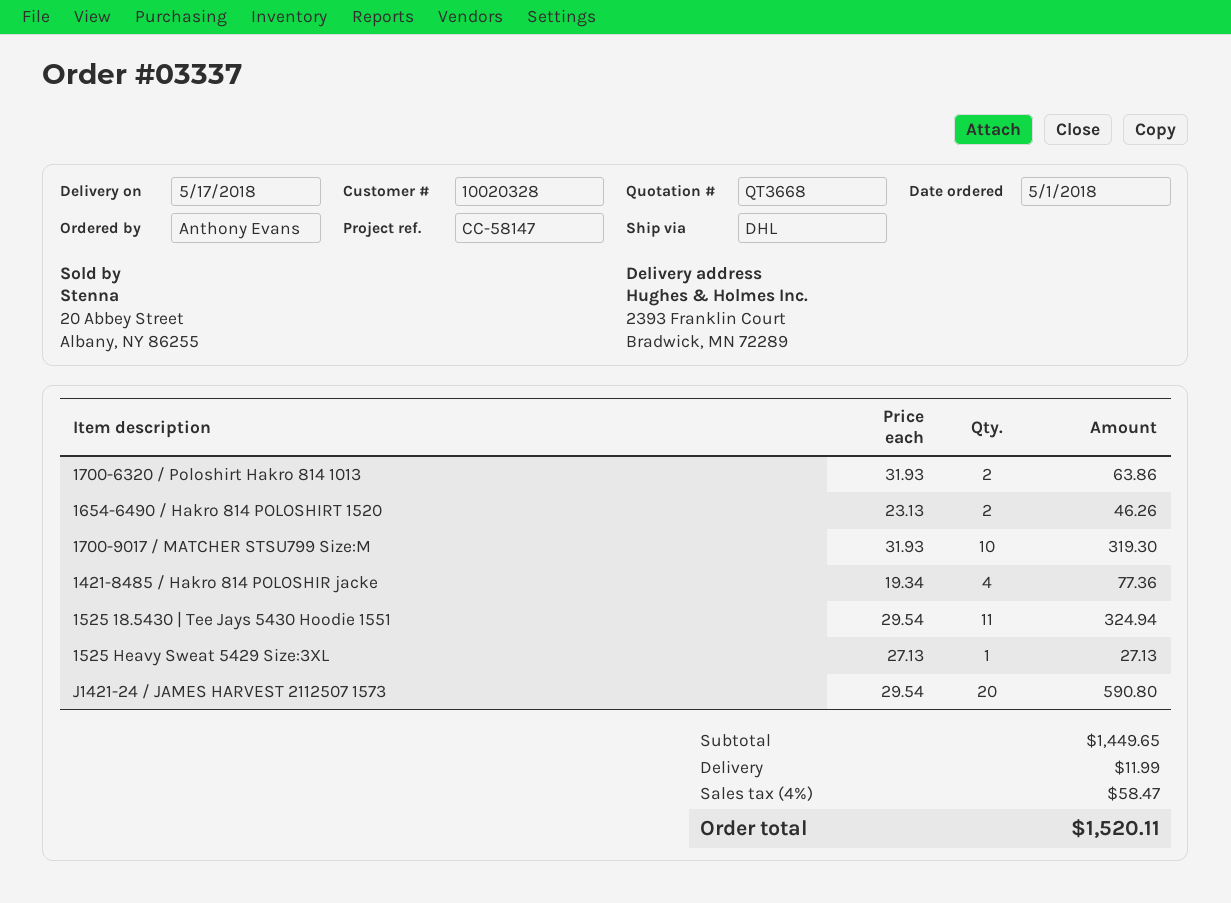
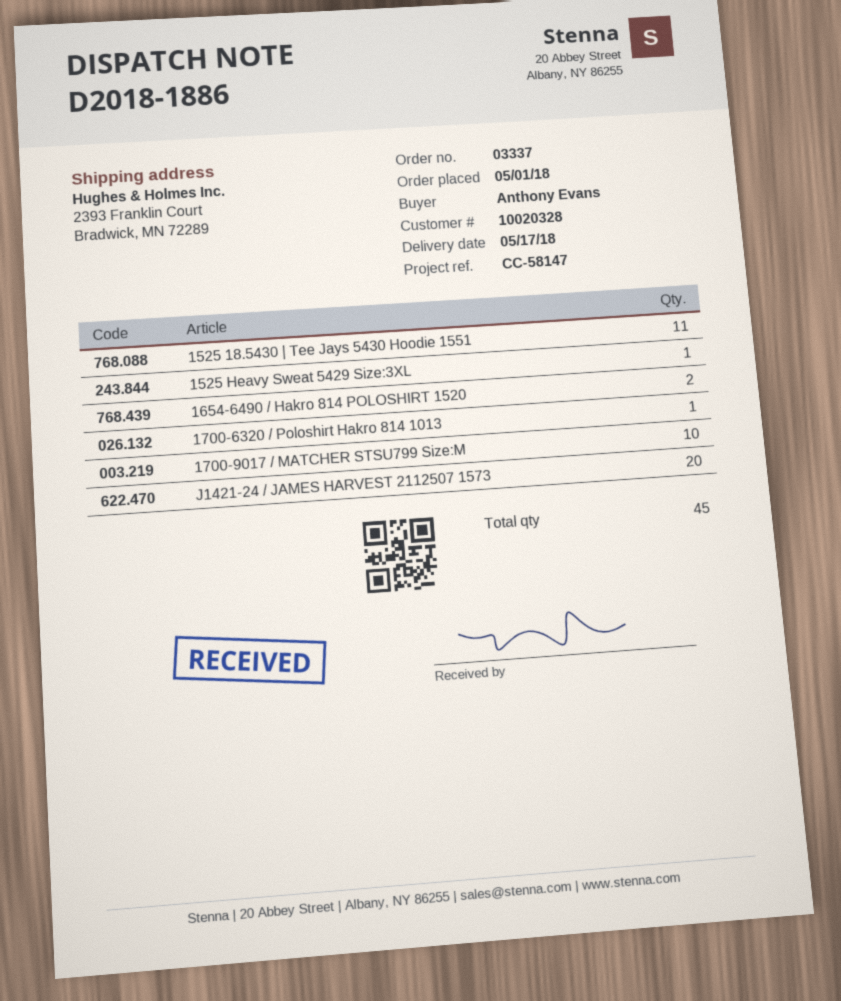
1700-6320 / Poloshirt Hakro 814 1013: 2 -> 1
1421-8485 / Hakro 814 POLOSHIR jacke: 4 -> none

